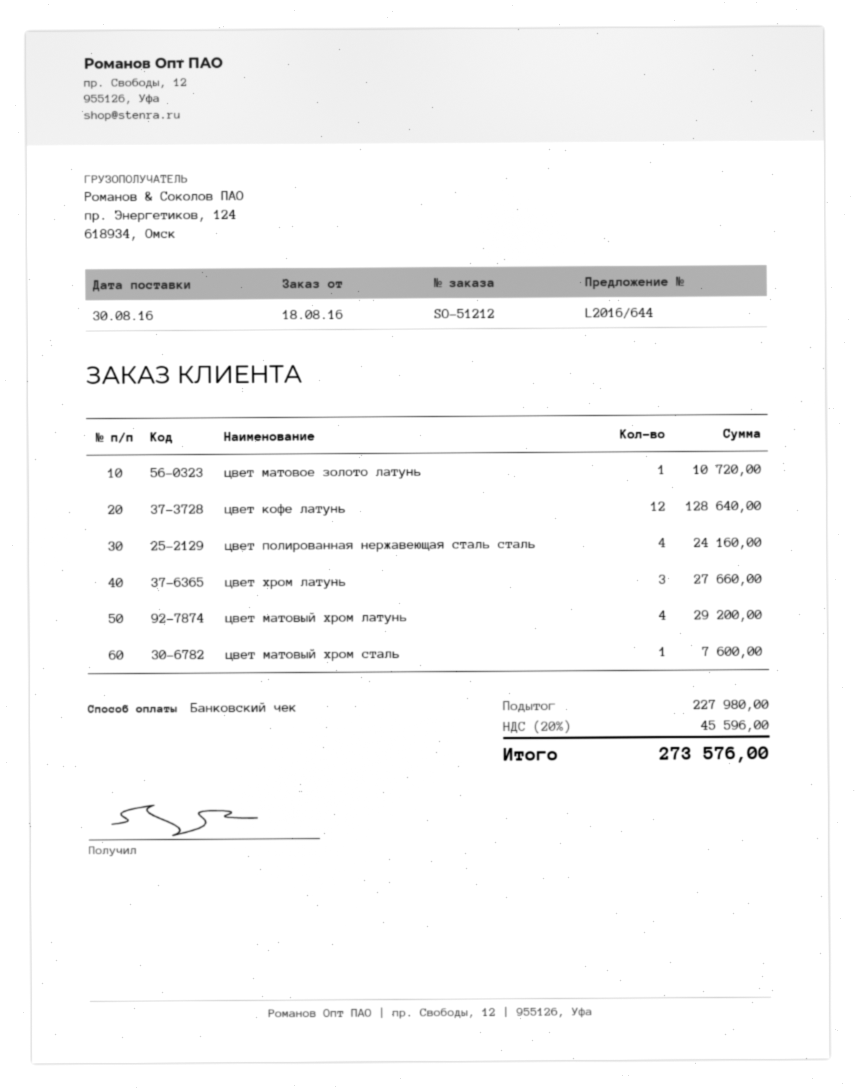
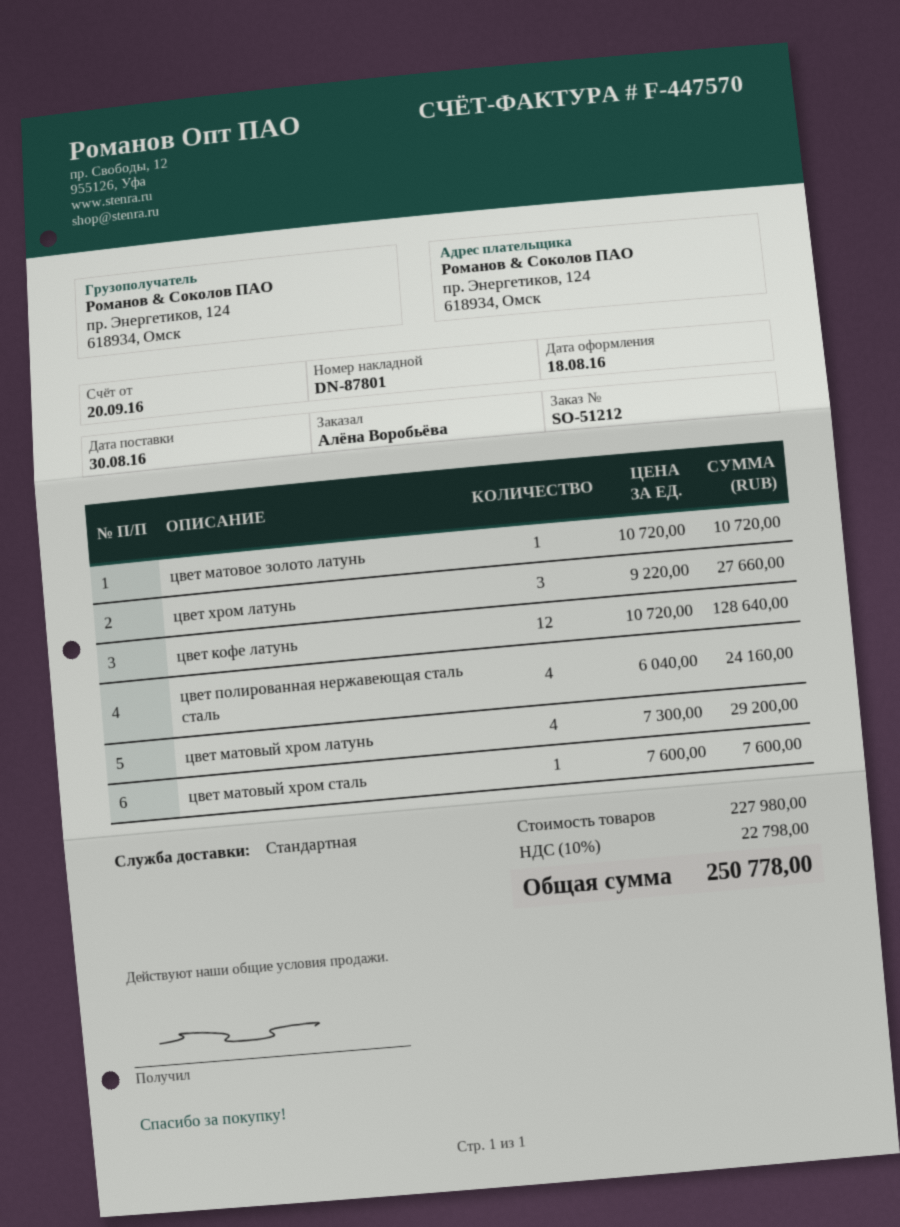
tax: 20% = 45596.00 -> 10% = 22798.00
total: 273576.00 -> 250778.00

